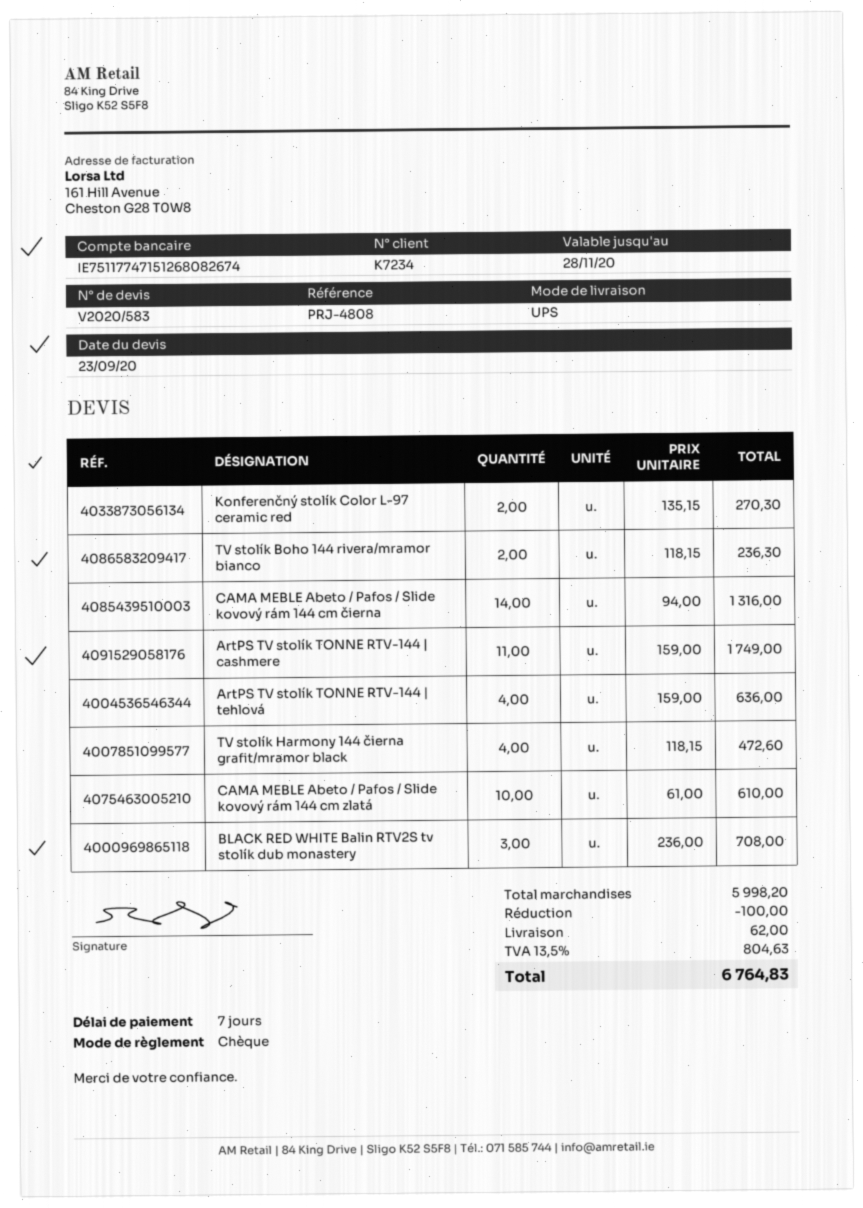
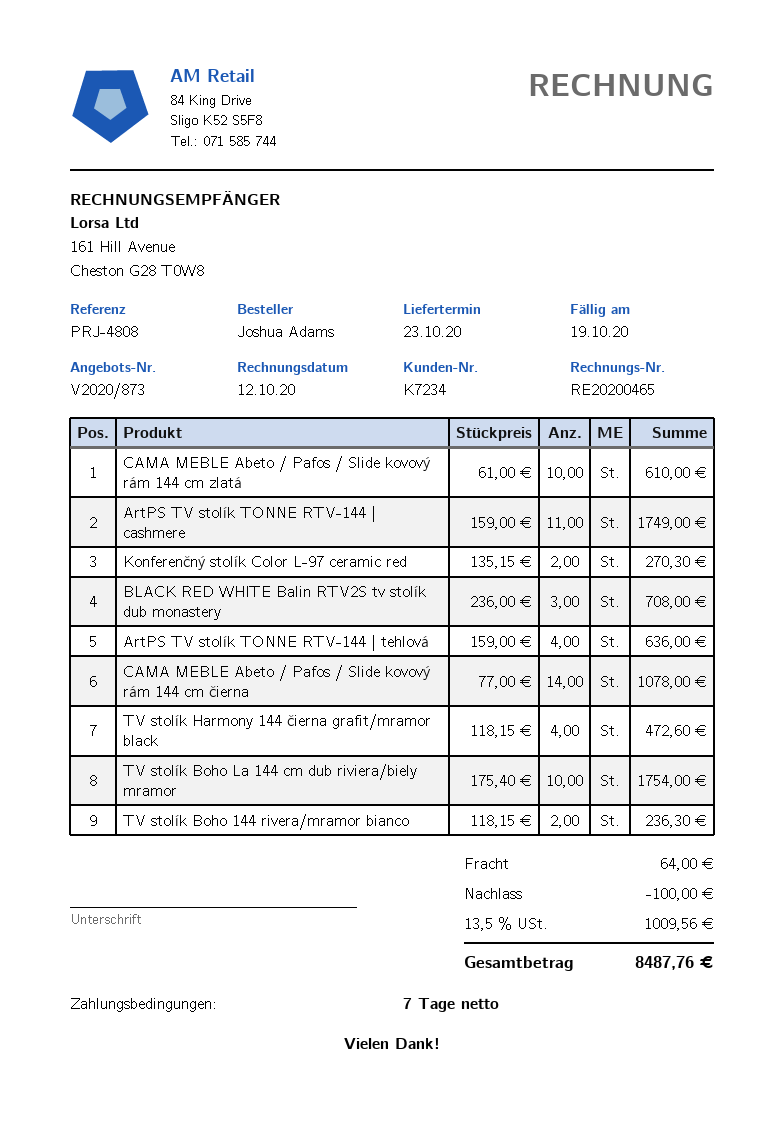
quote number: V2020/583 -> V2020/873
CAMA MEBLE Abeto / Pafos / Slide kovový rám 144 cm čierna: 14 x 94.00 = 1316.00 -> 14 x 77.00 = 1078.00
TV stolík Boho La 144 cm dub riviera/biely mramor: none -> 10 x 175.40 = 1754.00
shipping: 62.00 -> 64.00
tax: 13.5% = 804.63 -> 13.5% = 1009.56
total: 6764.83 -> 8487.76

